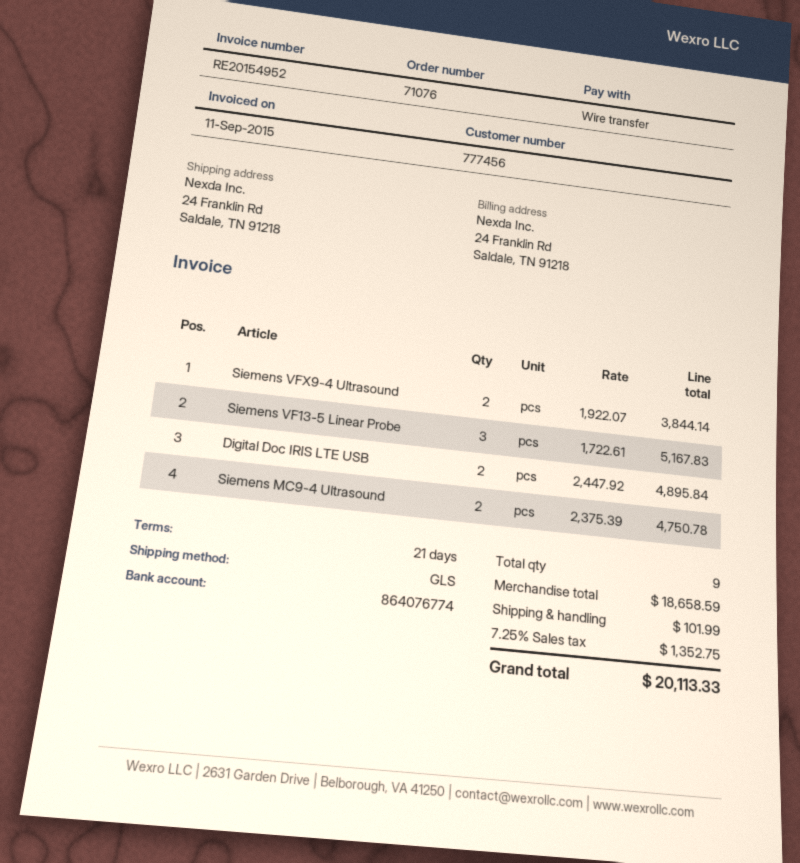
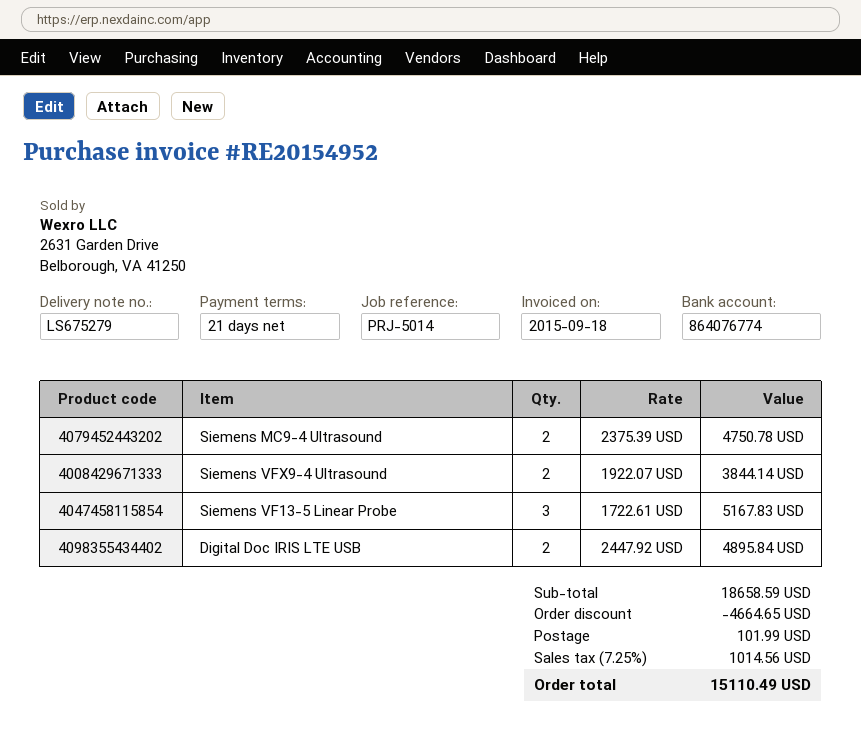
invoice date: 2015-09-11 -> 2015-09-18
discount: none -> 4664.65
tax: 7.25% = 1352.75 -> 7.25% = 1014.56
total: 20113.33 -> 15110.49

